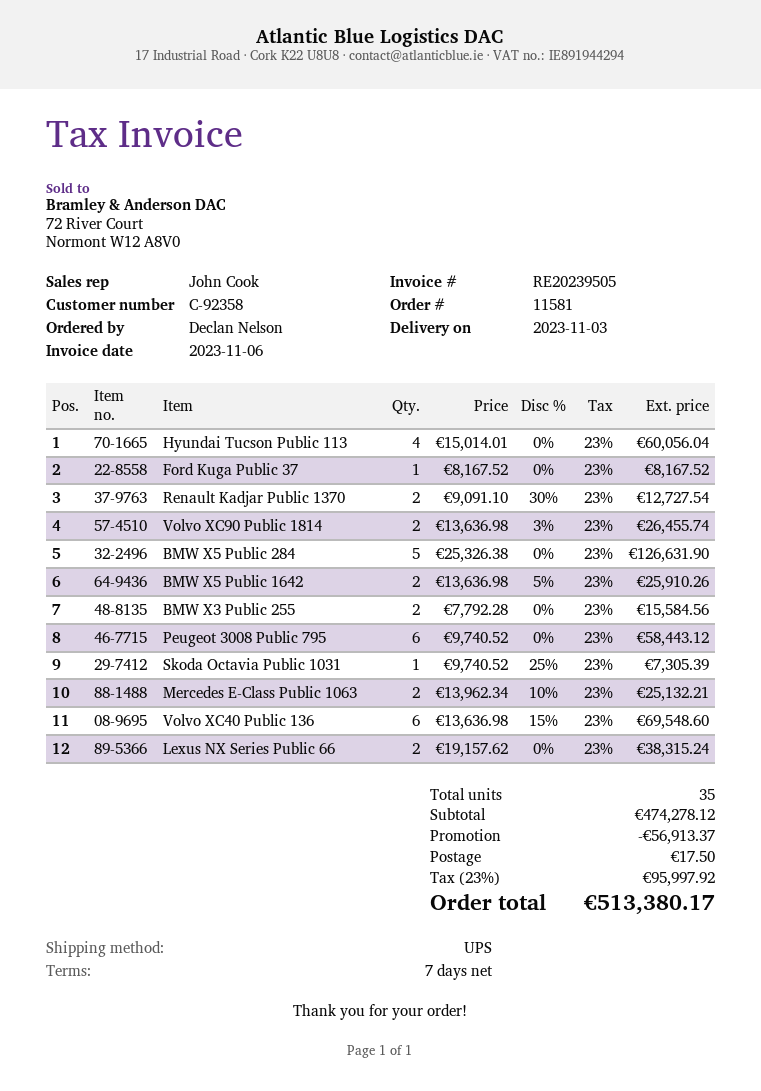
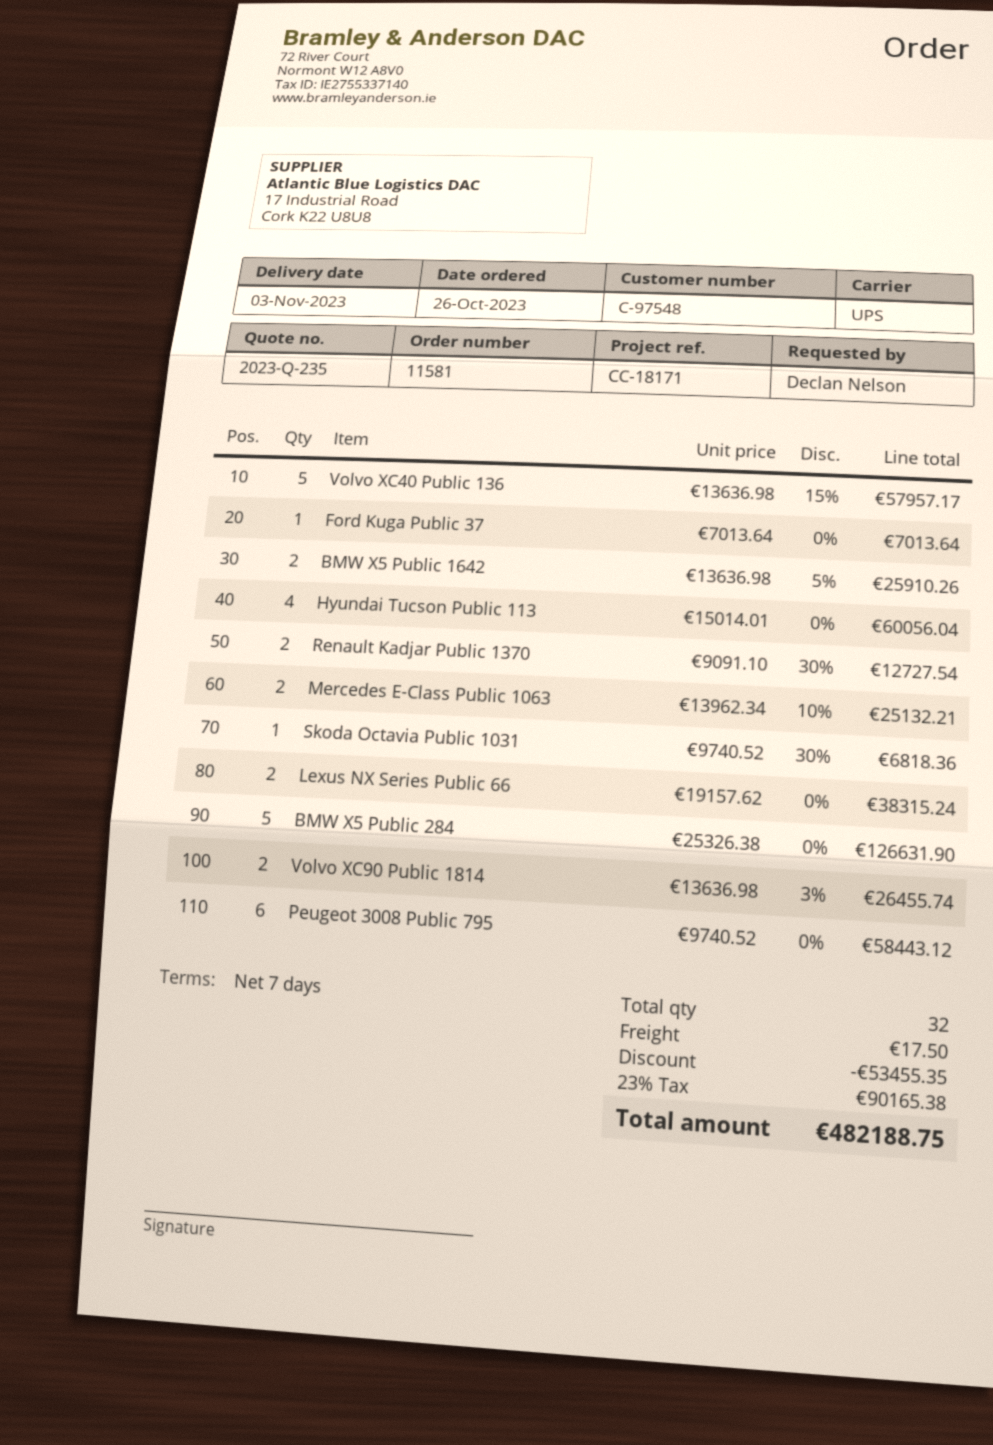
customer number: C-92358 -> C-97548
Ford Kuga Public 37: 1 x 8167.52 = 8167.52 -> 1 x 7013.64 = 7013.64
BMW X3 Public 255: 2 x 7792.28 = 15584.56 -> none
Skoda Octavia Public 1031: 1 x 9740.52 - 25% = 7305.39 -> 1 x 9740.52 - 30% = 6818.36
Volvo XC40 Public 136: 6 x 13636.98 - 15% = 69548.60 -> 5 x 13636.98 - 15% = 57957.17
total quantity: 35 -> 32
discount: 56913.37 -> 53455.35
tax: 23% = 95997.92 -> 23% = 90165.38
total: 513380.17 -> 482188.75

